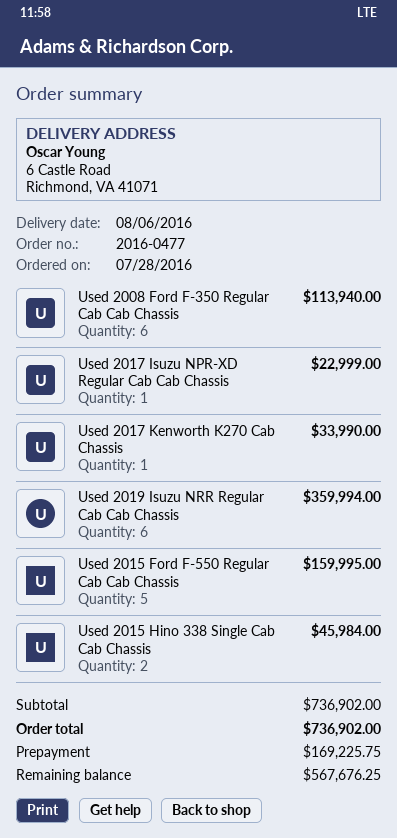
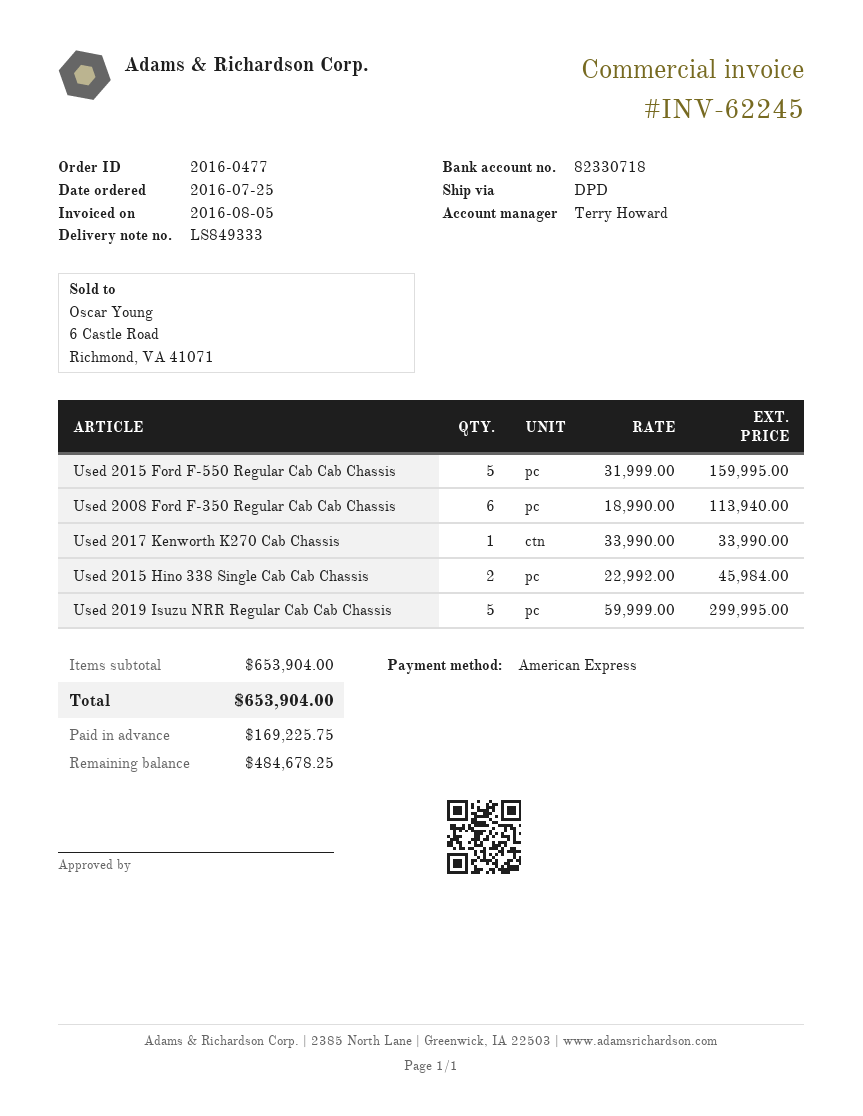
order date: 2016-07-28 -> 2016-07-25
Used 2017 Isuzu NPR-XD Regular Cab Cab Chassis: 1 for 22999.00 -> none
Used 2019 Isuzu NRR Regular Cab Cab Chassis: 6 for 359994.00 -> 5 for 299995.00
subtotal: 736902.00 -> 653904.00
total: 736902.00 -> 653904.00
balance: 567676.25 -> 484678.25

